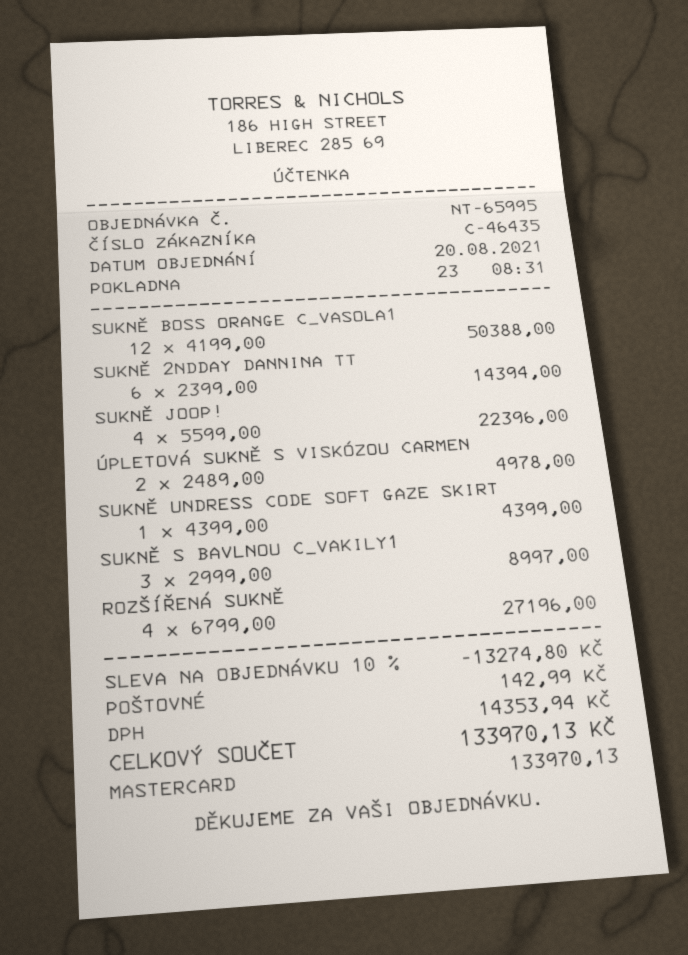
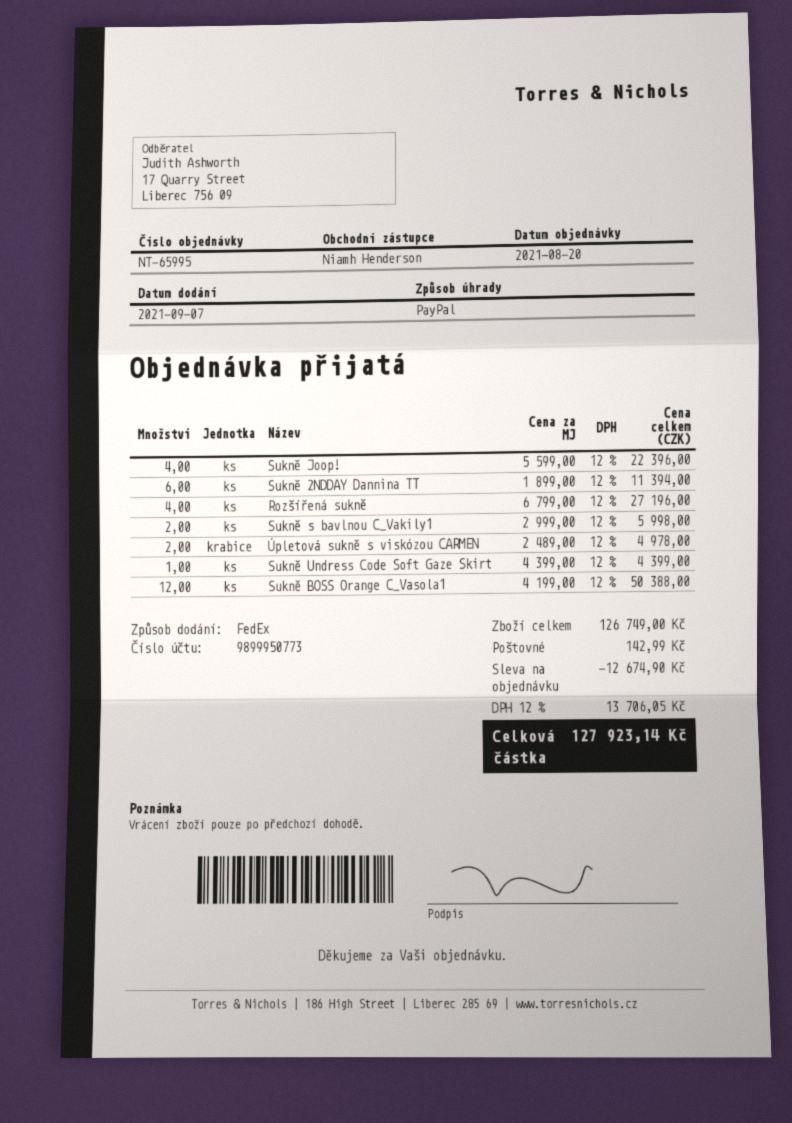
payment method: Mastercard -> PayPal
SUKNĚ 2NDDAY DANNINA TT: 6 x 2399.00 = 14394.00 -> 6 x 1899.00 = 11394.00
SUKNĚ S BAVLNOU C_VAKILY1: 3 x 2999.00 = 8997.00 -> 2 x 2999.00 = 5998.00
discount: 13274.80 -> 12674.90
tax: 14353.94 -> 13706.05
total: 133970.13 -> 127923.14

